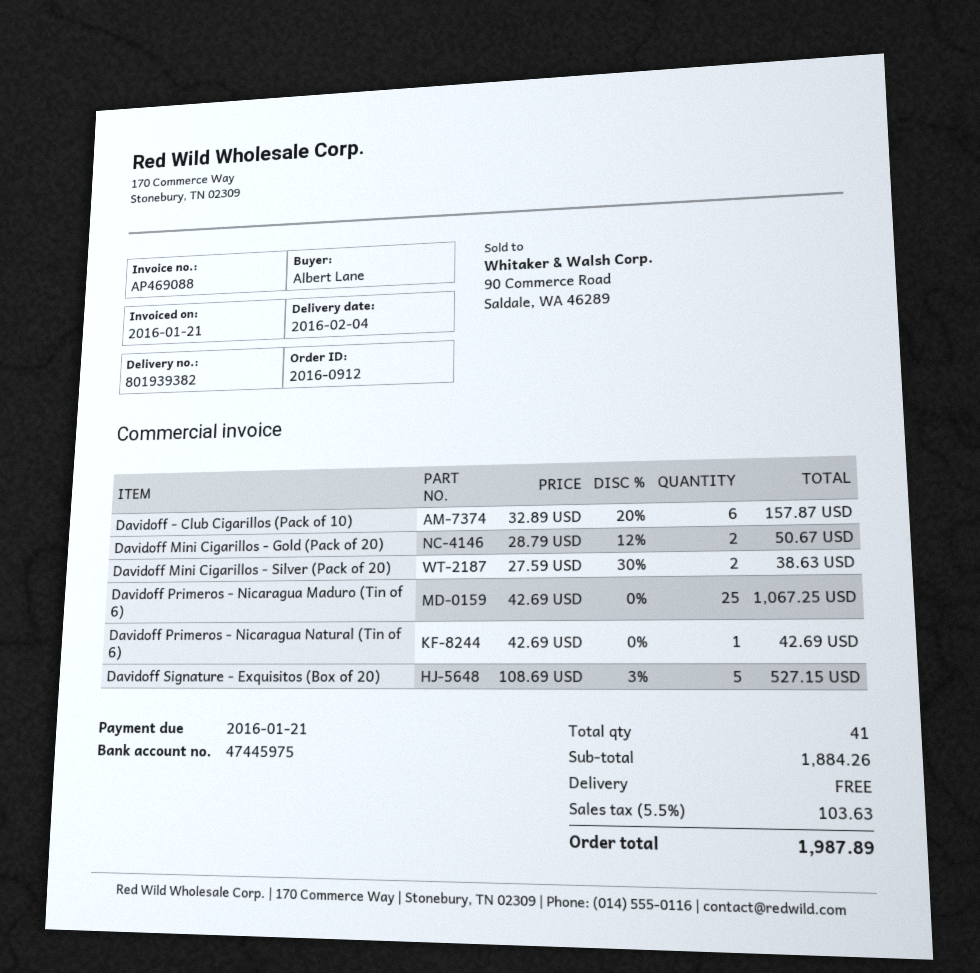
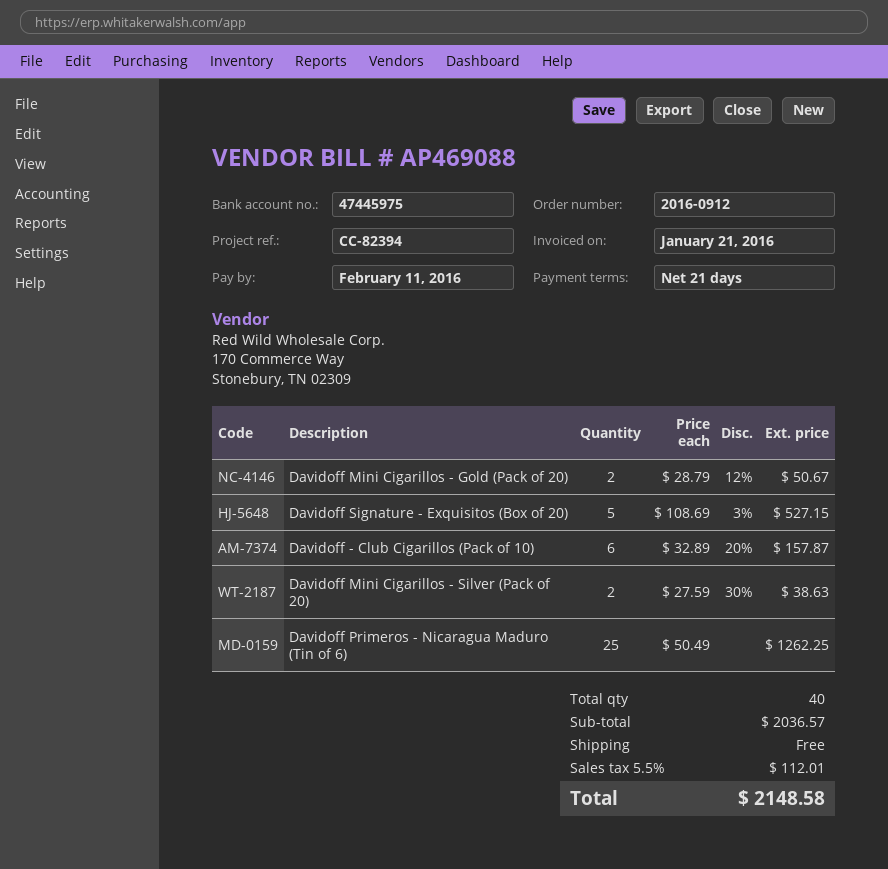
due date: 2016-01-21 -> 2016-02-11
Davidoff Primeros - Nicaragua Maduro (Tin of 6): 25 x 42.69 = 1067.25 -> 25 x 50.49 = 1262.25
Davidoff Primeros - Nicaragua Natural (Tin of 6): 1 x 42.69 = 42.69 -> none
total quantity: 41 -> 40
subtotal: 1884.26 -> 2036.57
tax: 5.5% = 103.63 -> 5.5% = 112.01
total: 1987.89 -> 2148.58

